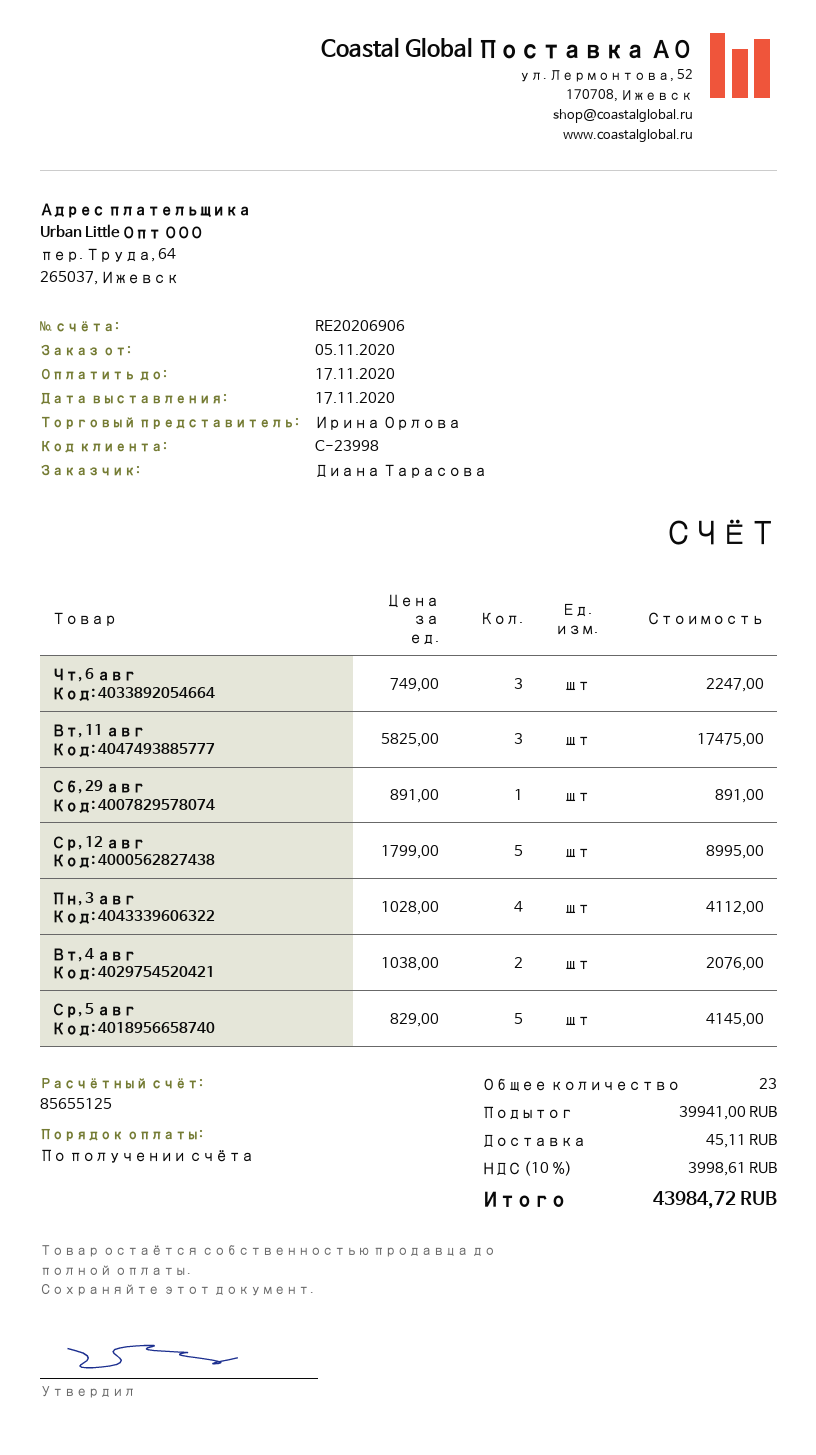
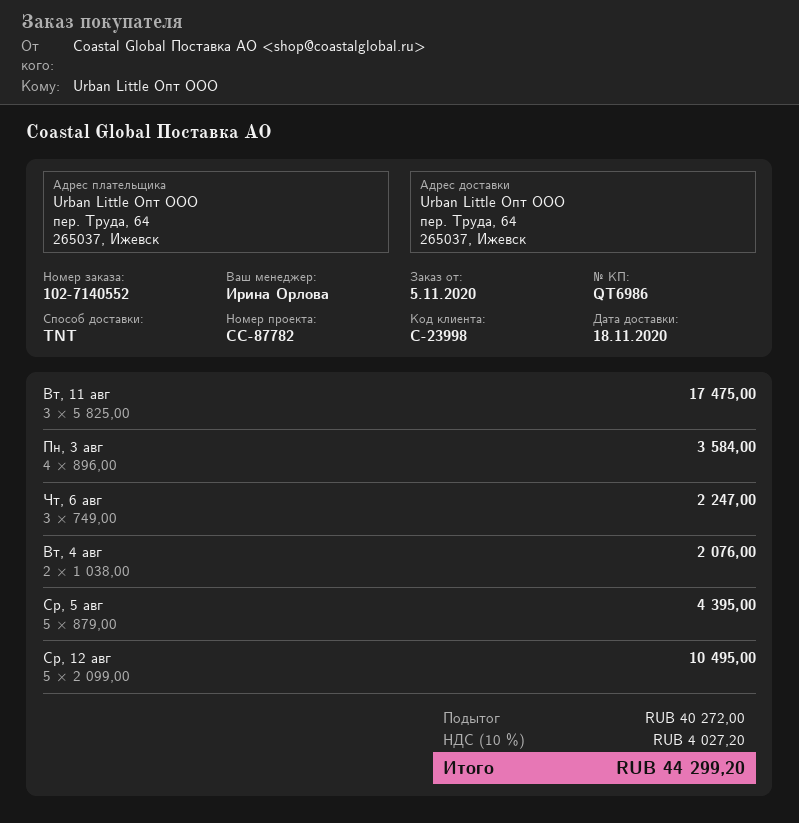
Сб, 29 авг: 1 x 891.00 = 891.00 -> none
Ср, 12 авг: 5 x 1799.00 = 8995.00 -> 5 x 2099.00 = 10495.00
Пн, 3 авг: 4 x 1028.00 = 4112.00 -> 4 x 896.00 = 3584.00
Ср, 5 авг: 5 x 829.00 = 4145.00 -> 5 x 879.00 = 4395.00
subtotal: 39941.00 -> 40272.00
shipping: 45.11 -> none
tax: 10% = 3998.61 -> 10% = 4027.20
total: 43984.72 -> 44299.20

